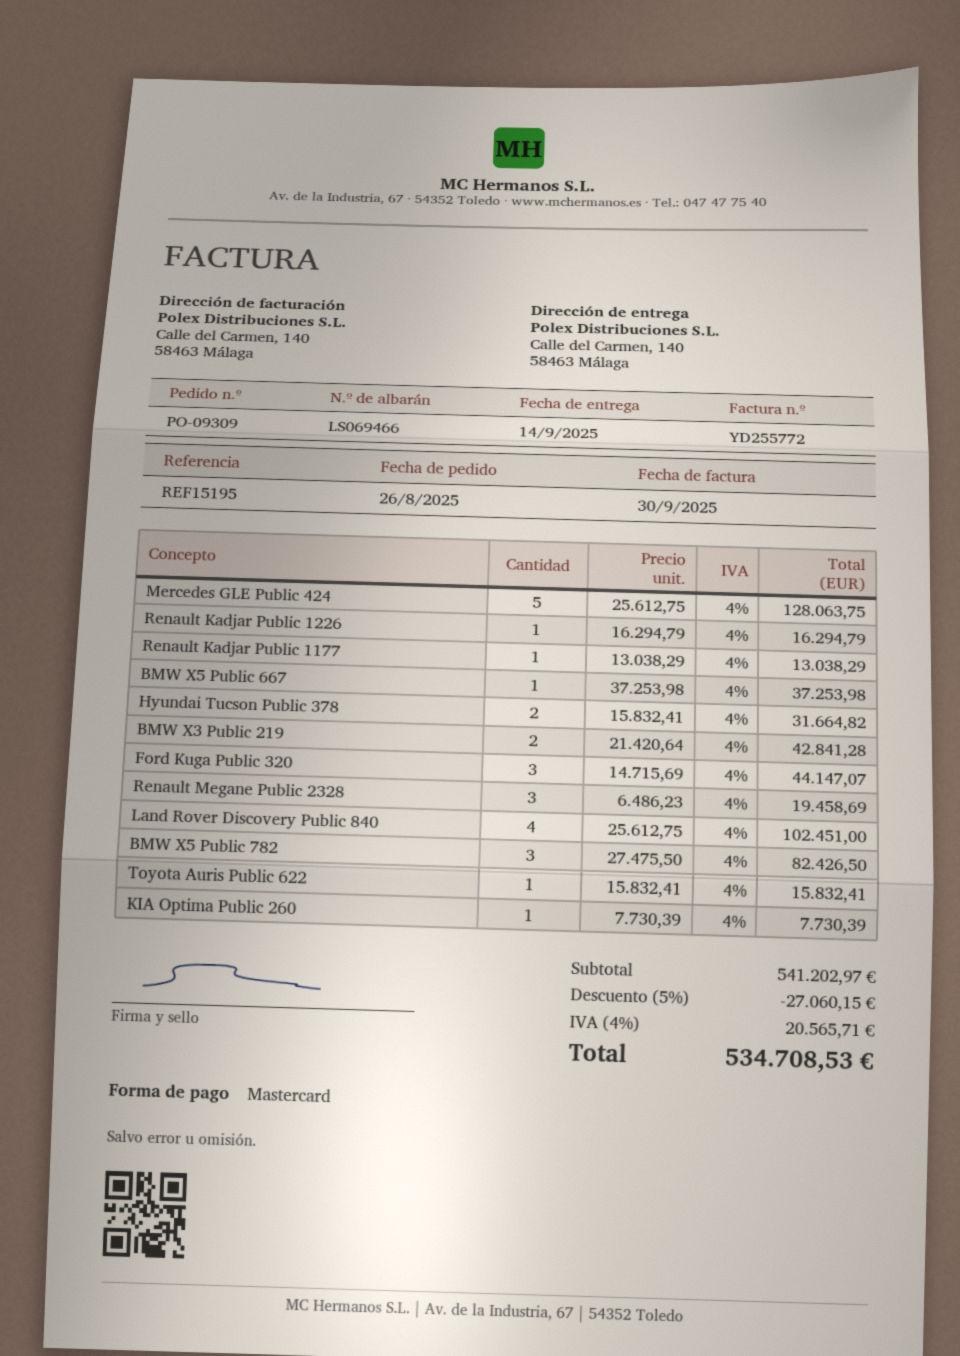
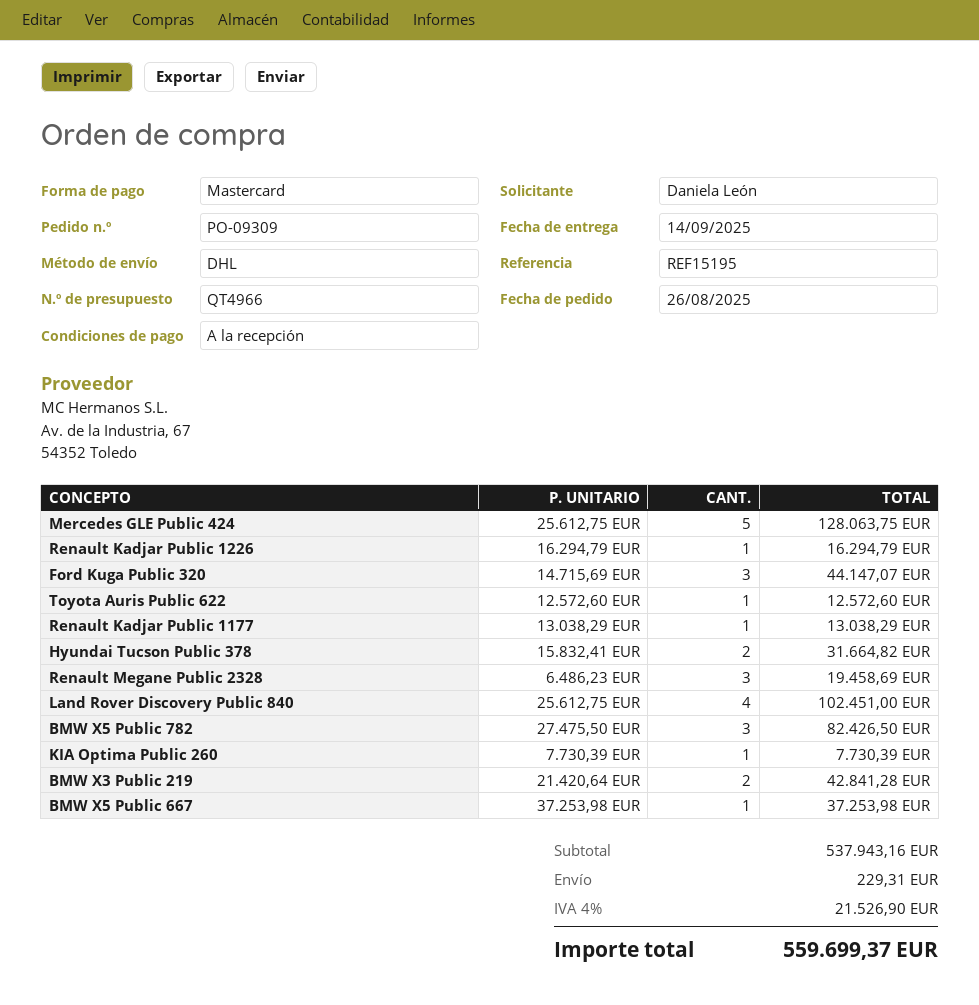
Toyota Auris Public 622: 1 x 15832.41 = 15832.41 -> 1 x 12572.60 = 12572.60
subtotal: 541202.97 -> 537943.16
discount: 5% = 27060.15 -> none
shipping: none -> 229.31
tax: 4% = 20565.71 -> 4% = 21526.90
total: 534708.53 -> 559699.37

